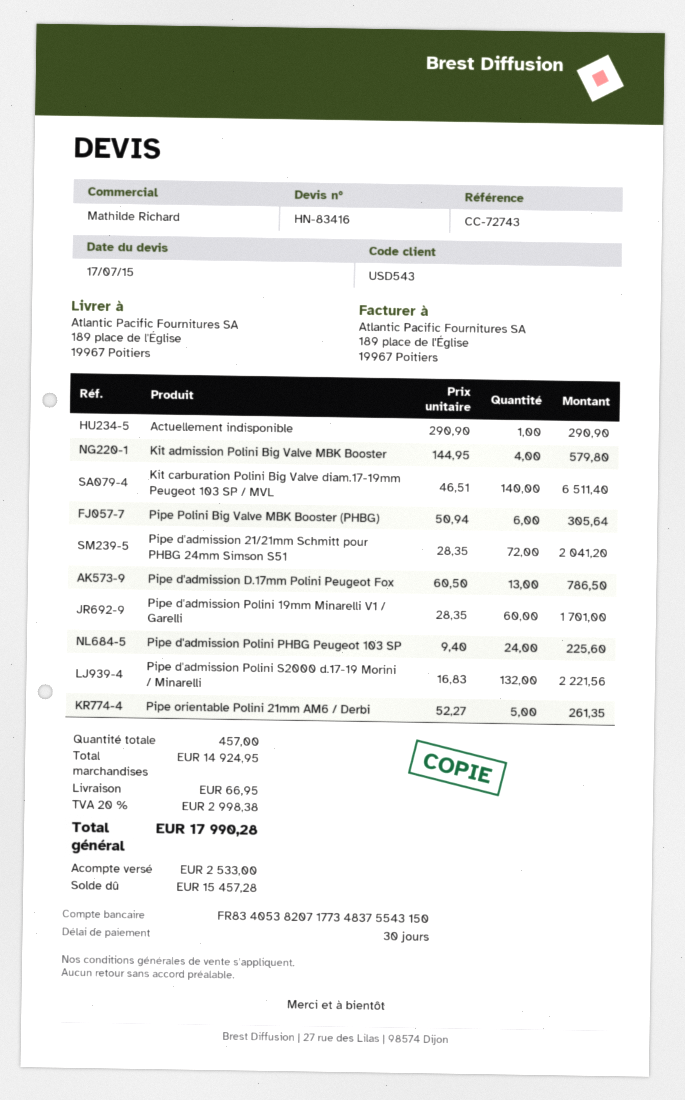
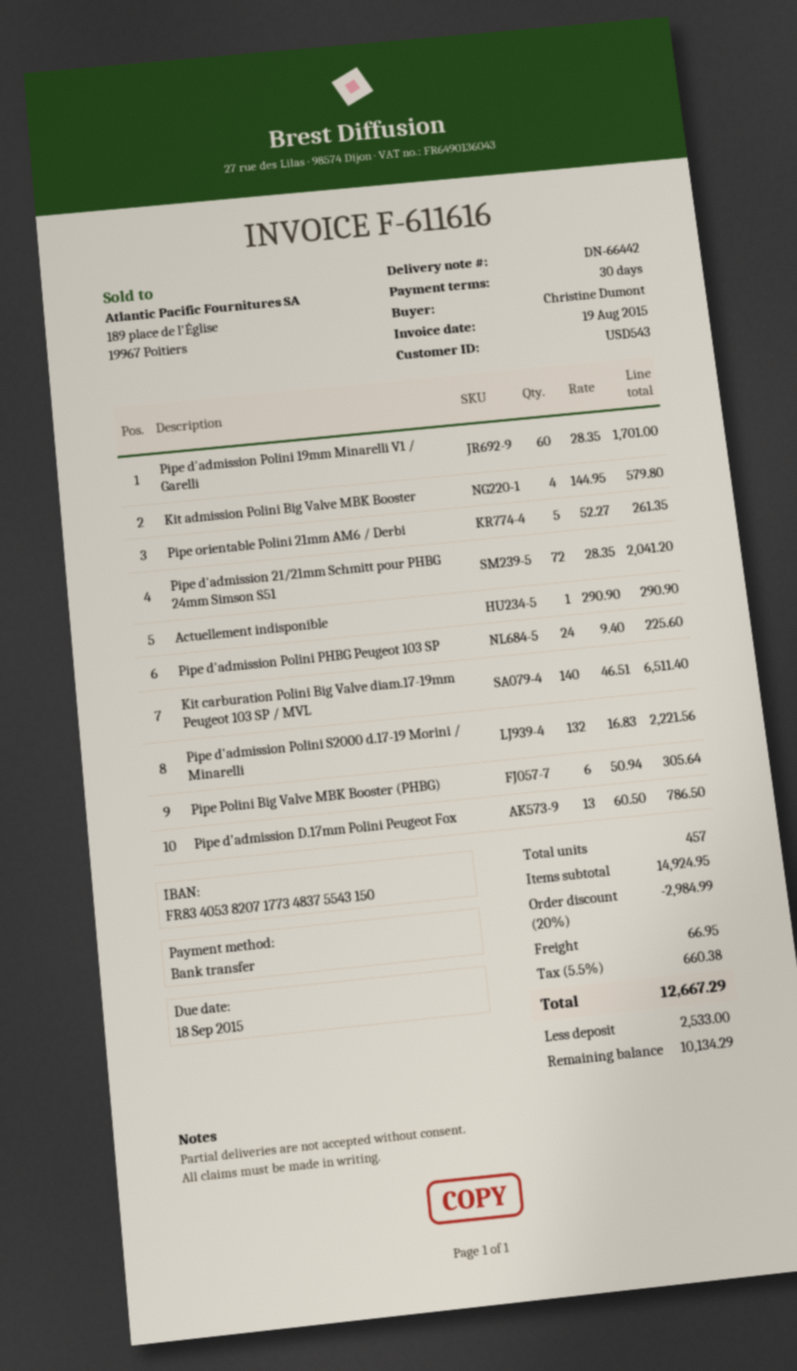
discount: none -> 20% = 2984.99
tax: 20% = 2998.38 -> 5.5% = 660.38
total: 17990.28 -> 12667.29
balance: 15457.28 -> 10134.29

